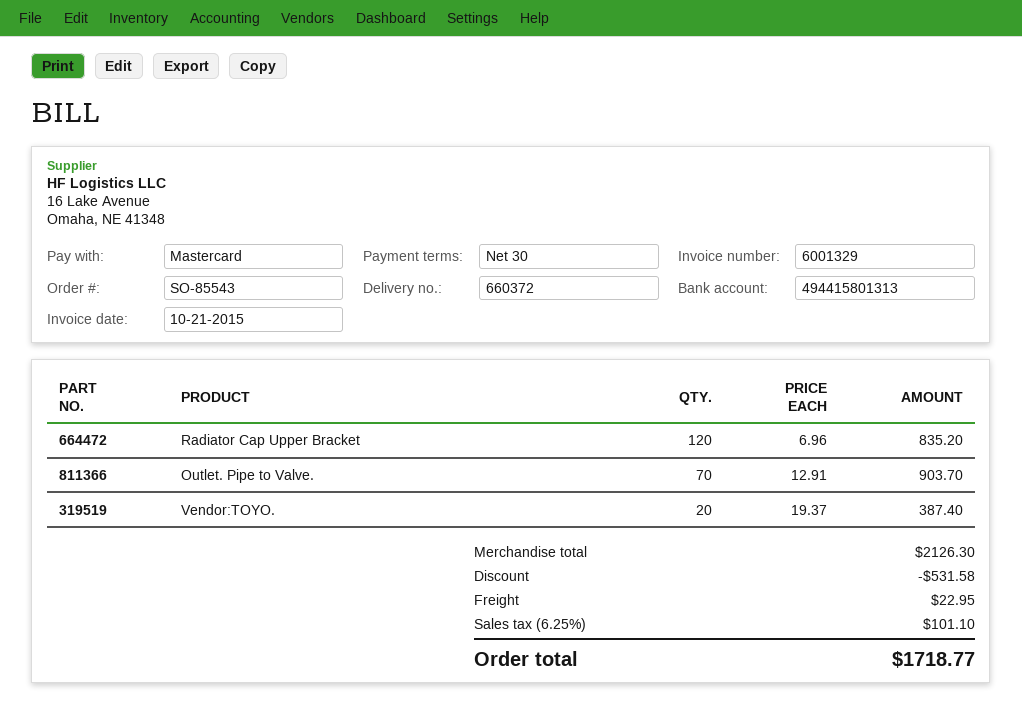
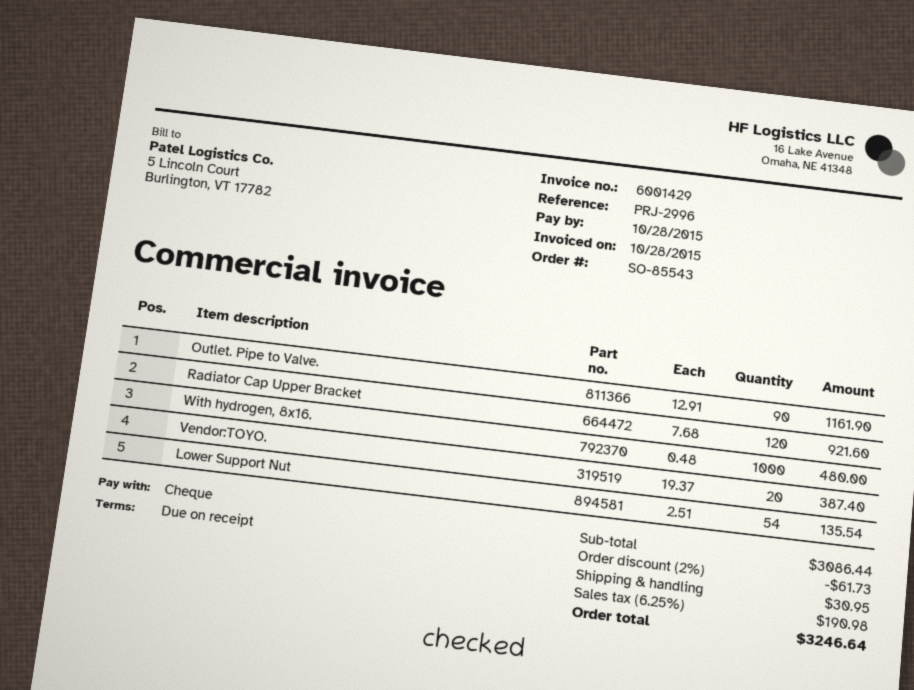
invoice number: 6001329 -> 6001429
invoice date: 2015-10-21 -> 2015-10-28
payment terms: 30 days -> on receipt
payment method: Mastercard -> cheque
Radiator Cap Upper Bracket: 120 x 6.96 = 835.20 -> 120 x 7.68 = 921.60
Outlet. Pipe to Valve.: 70 x 12.91 = 903.70 -> 90 x 12.91 = 1161.90
With hydrogen, 8x16.: none -> 1000 x 0.48 = 480.00
Lower Support Nut: none -> 54 x 2.51 = 135.54
subtotal: 2126.30 -> 3086.44
discount: 531.58 -> 61.73
shipping: 22.95 -> 30.95
tax: 6.25% = 101.10 -> 6.25% = 190.98
total: 1718.77 -> 3246.64

